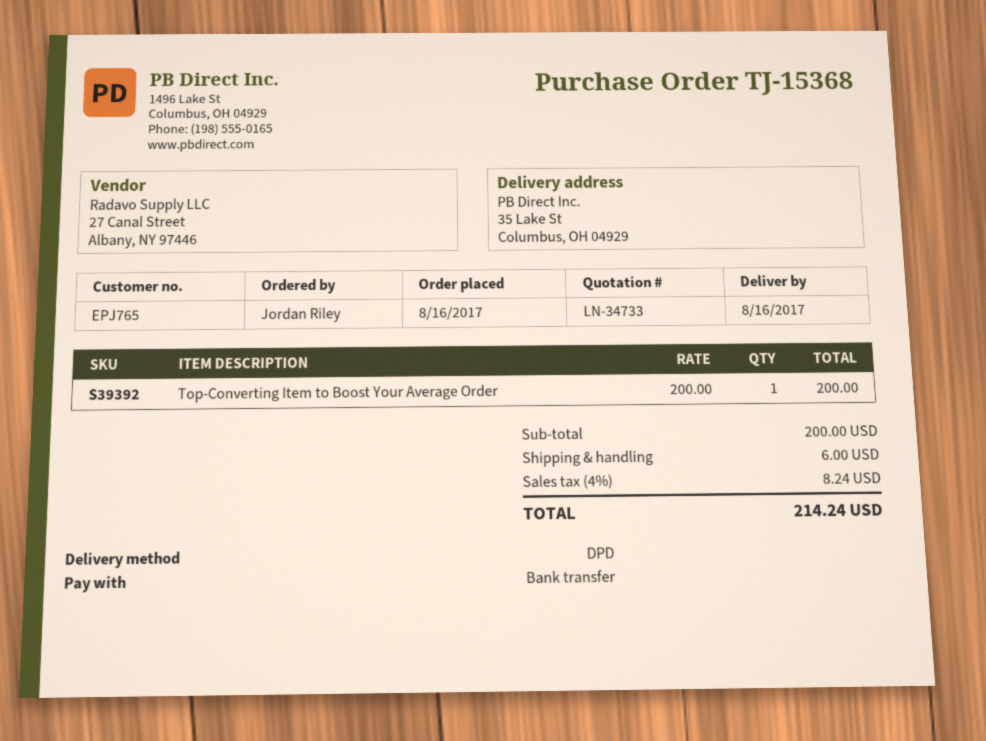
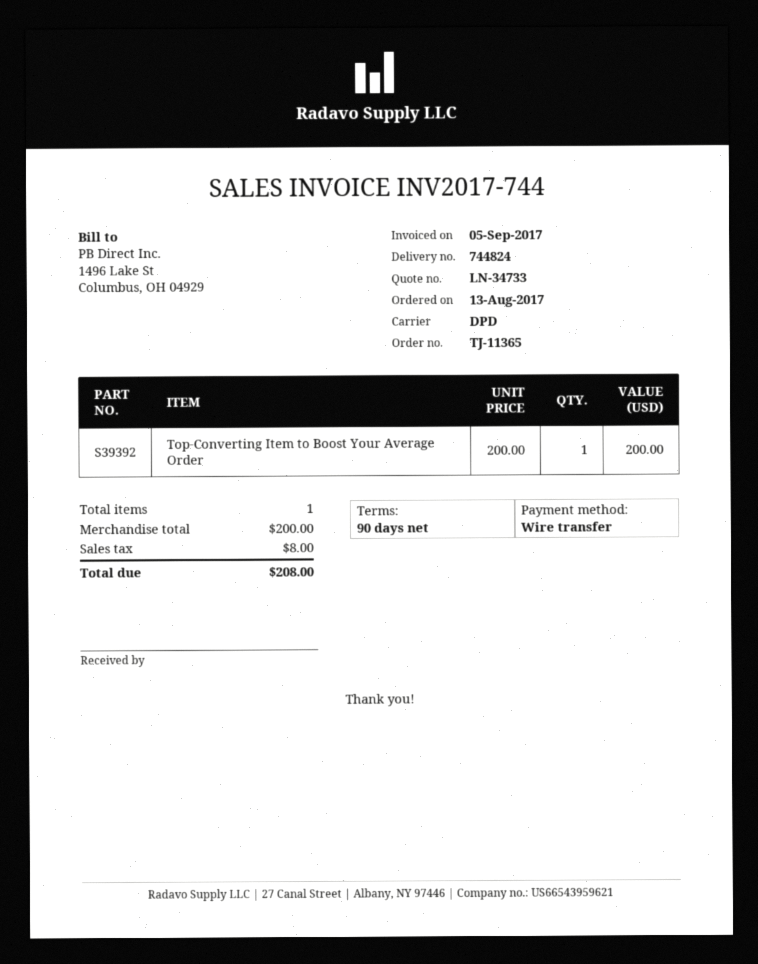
order number: TJ-15368 -> TJ-11365
order date: 2017-08-16 -> 2017-08-13
shipping: 6.00 -> none
tax: 8.24 -> 8.00
total: 214.24 -> 208.00

